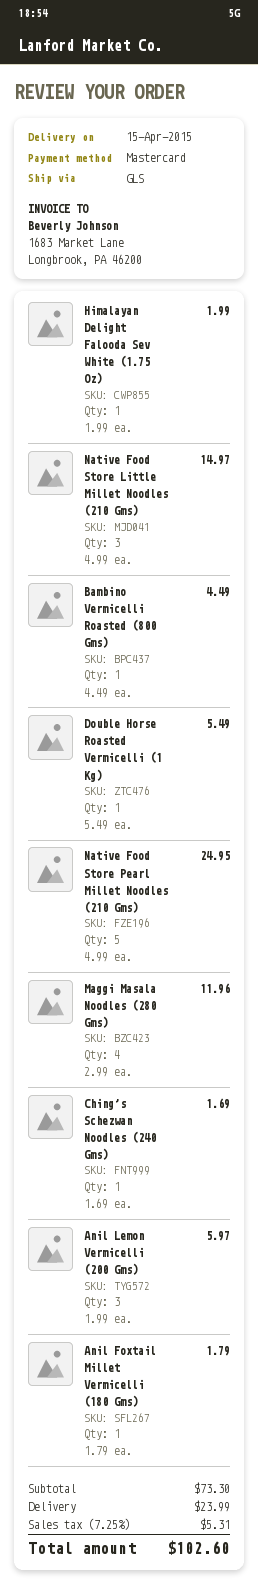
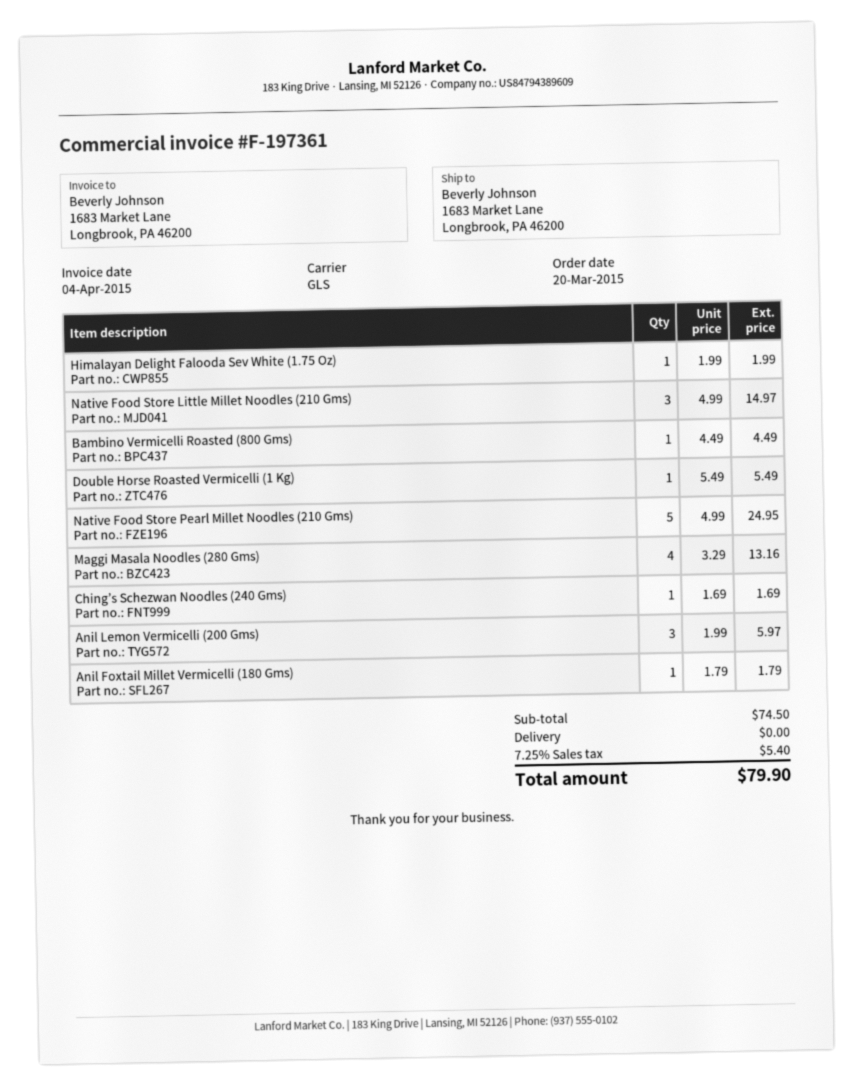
Maggi Masala Noodles (280 Gms): 4 x 2.99 = 11.96 -> 4 x 3.29 = 13.16
subtotal: 73.30 -> 74.50
shipping: 23.99 -> 0.00
tax: 7.25% = 5.31 -> 7.25% = 5.40
total: 102.60 -> 79.90

